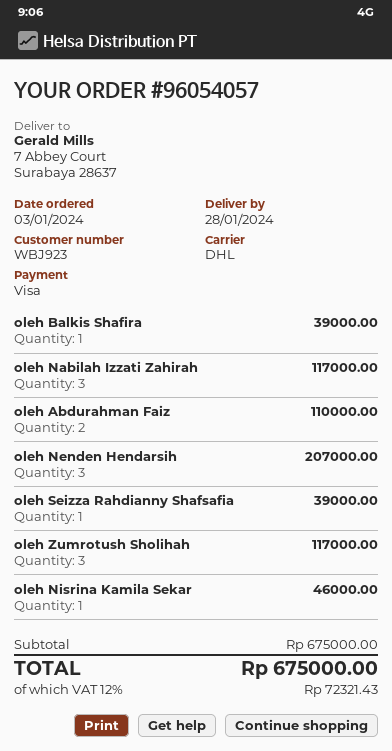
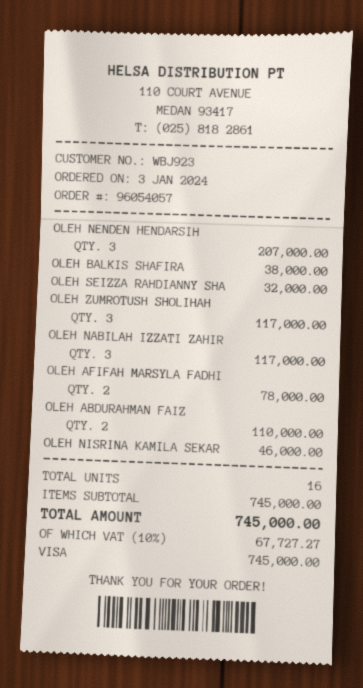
oleh Balkis Shafira: 1 for 39000.00 -> 1 for 38000.00
oleh Seizza Rahdianny Shafsafia: 1 for 39000.00 -> 1 for 32000.00
OLEH AFIFAH MARSYLA FADHI: none -> 2 for 78000.00
subtotal: 675000.00 -> 745000.00
tax: 12% = 72321.43 -> 10% = 67727.27
total: 675000.00 -> 745000.00

